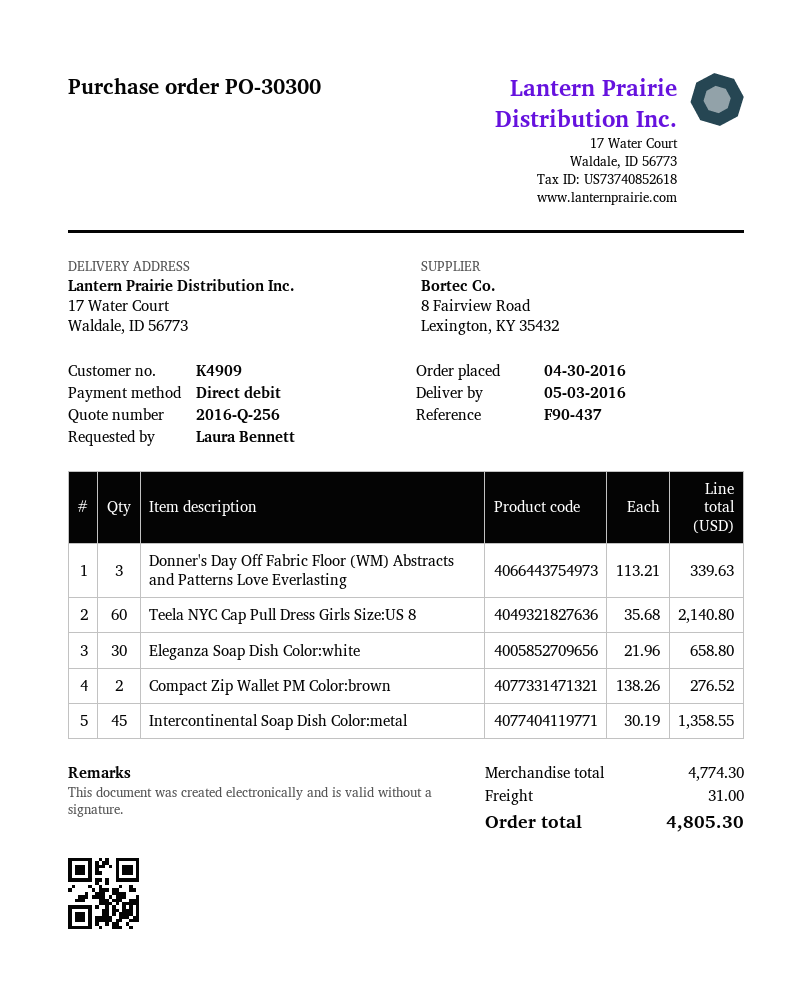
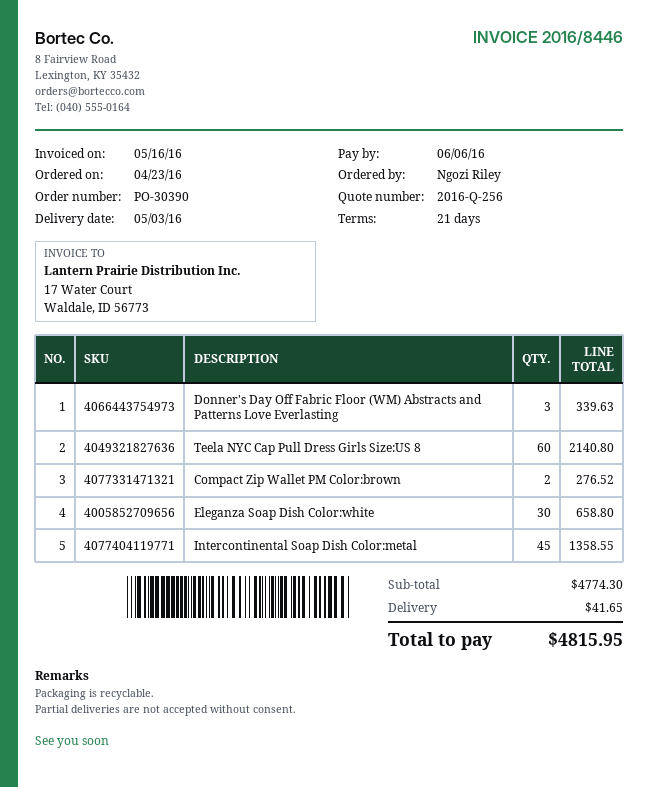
order number: PO-30300 -> PO-30390
order date: 2016-04-30 -> 2016-04-23
ordered by: Laura Bennett -> Ngozi Riley
shipping: 31.00 -> 41.65
total: 4805.30 -> 4815.95

